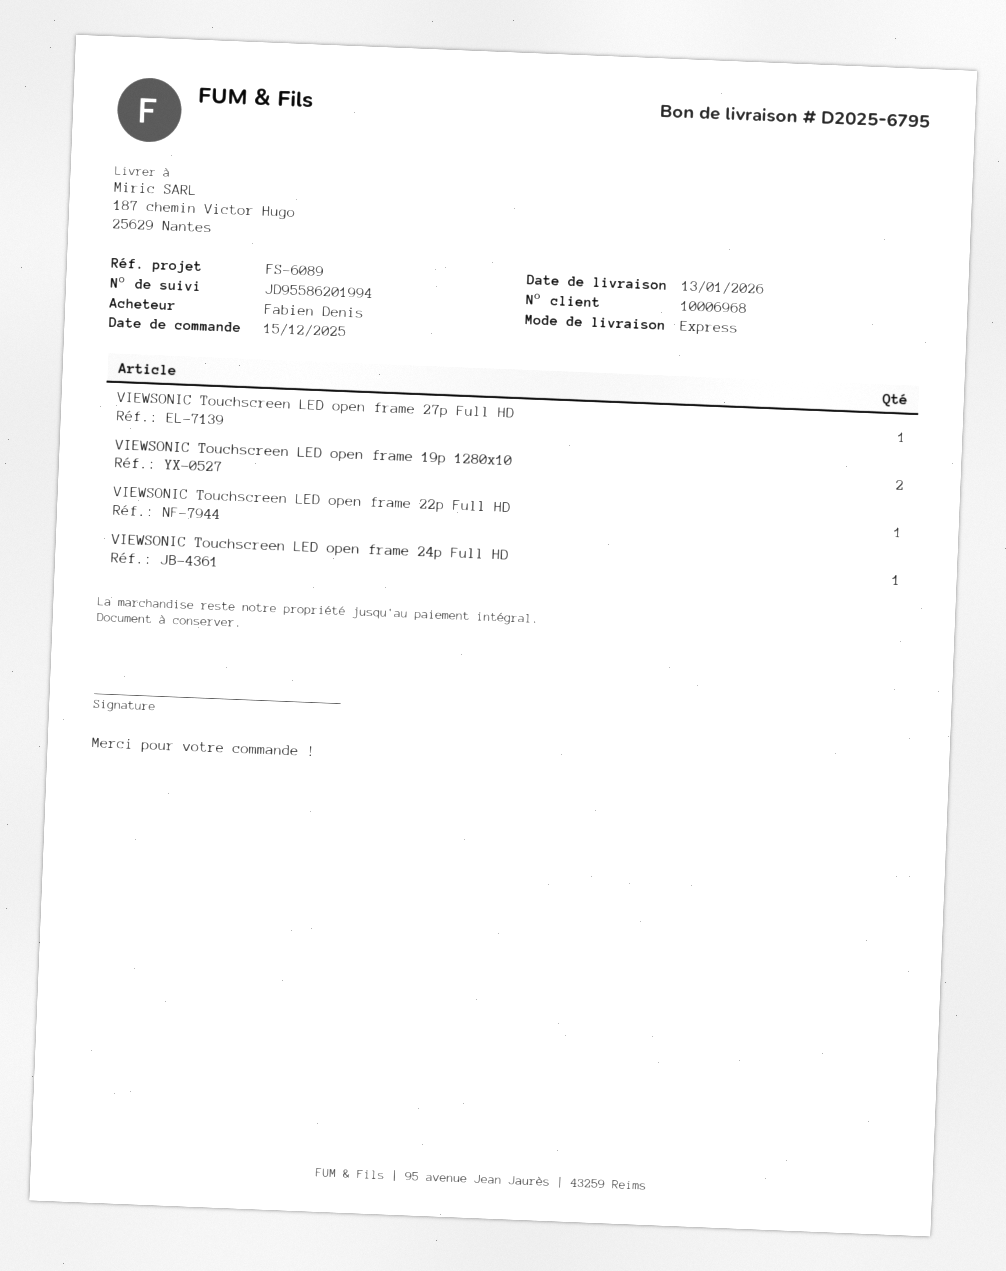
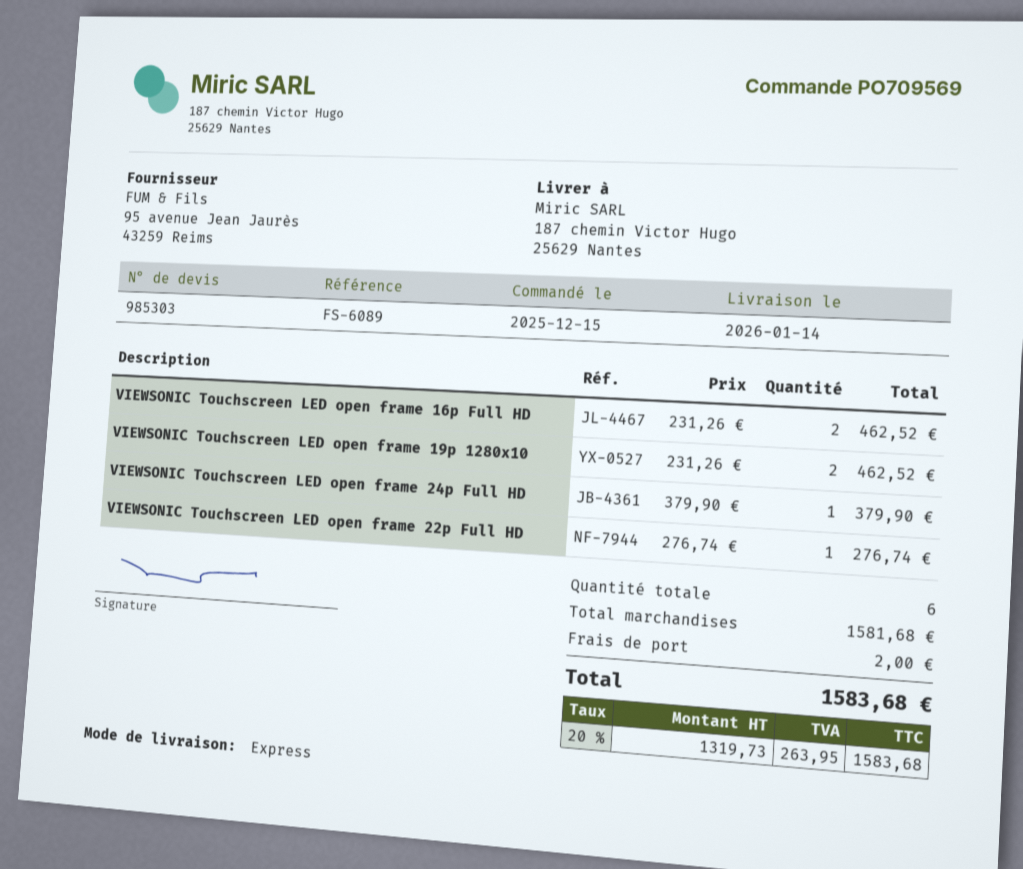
delivery date: 2026-01-13 -> 2026-01-14
VIEWSONIC Touchscreen LED open frame 27p Full HD: 1 -> none
VIEWSONIC Touchscreen LED open frame 16p Full HD: none -> 2

